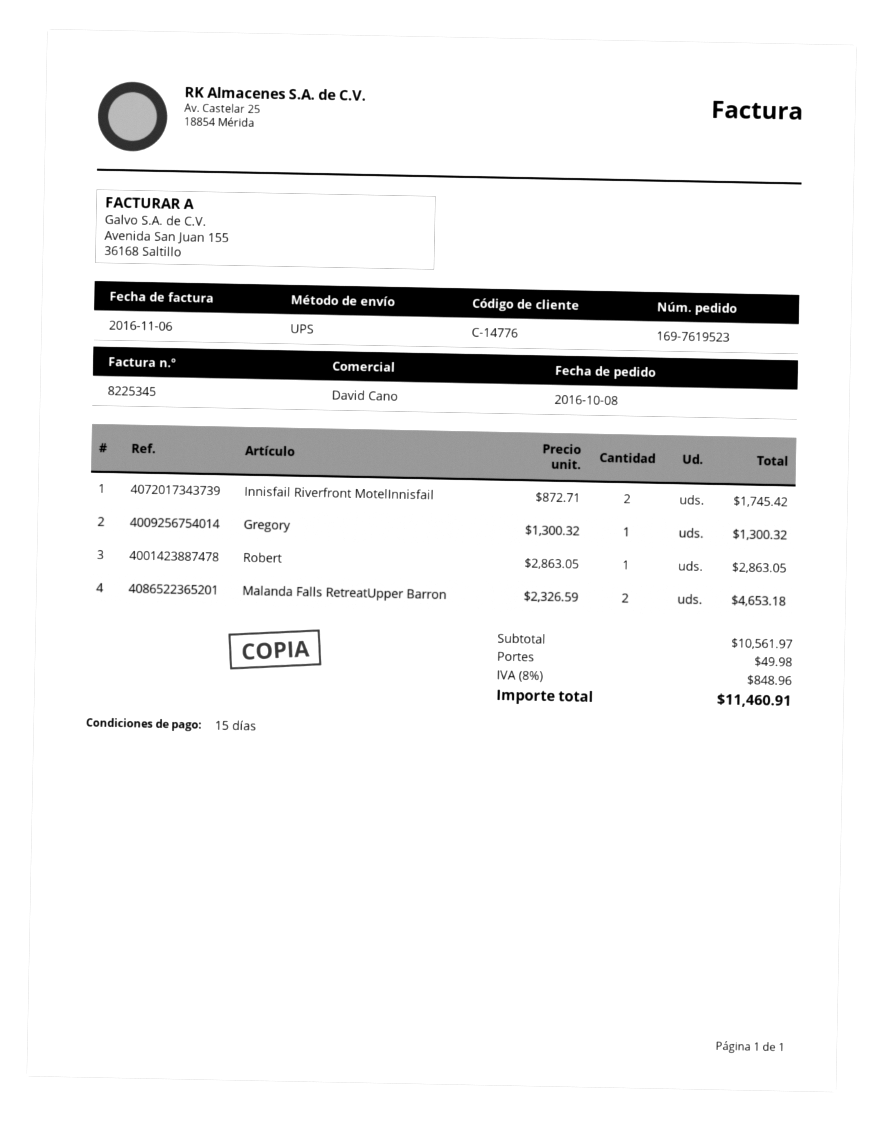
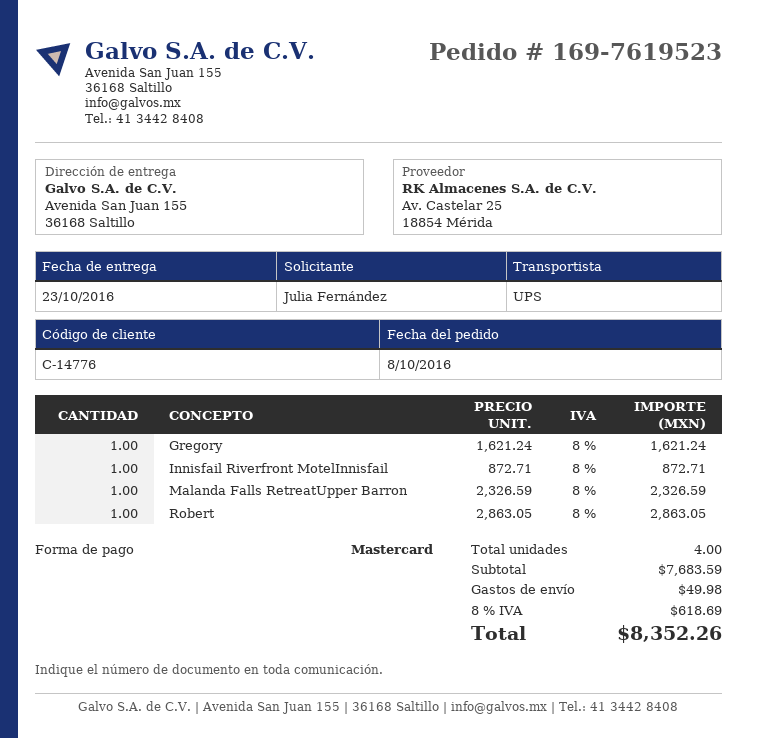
Innisfail Riverfront MotelInnisfail: 2 x 872.71 = 1745.42 -> 1 x 872.71 = 872.71
Gregory: 1 x 1300.32 = 1300.32 -> 1 x 1621.24 = 1621.24
Malanda Falls RetreatUpper Barron: 2 x 2326.59 = 4653.18 -> 1 x 2326.59 = 2326.59
subtotal: 10561.97 -> 7683.59
tax: 8% = 848.96 -> 8% = 618.69
total: 11460.91 -> 8352.26

